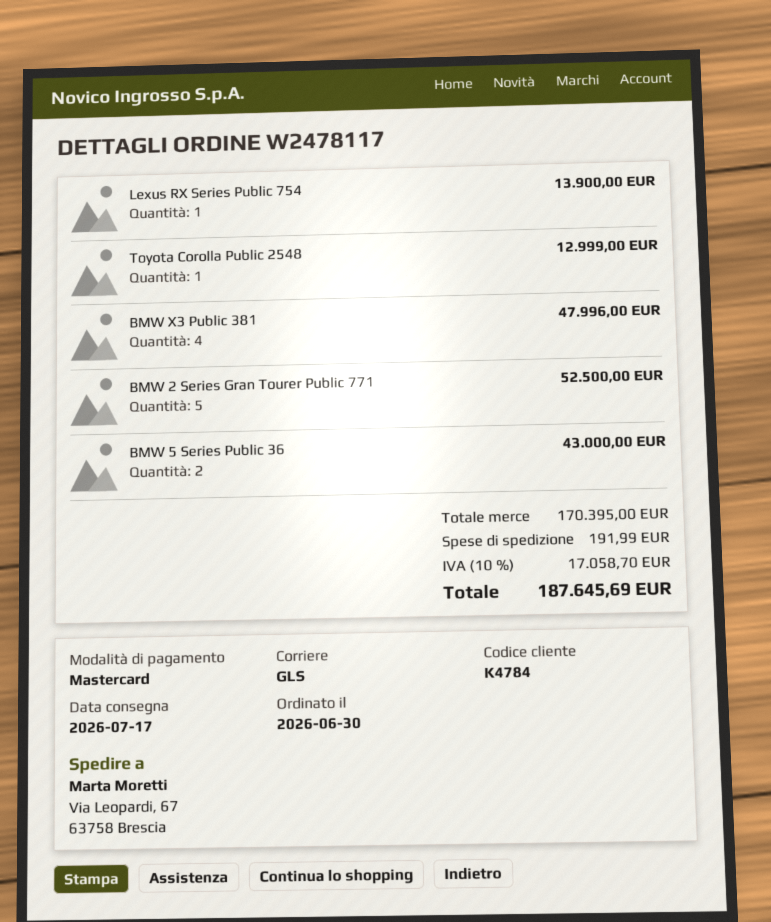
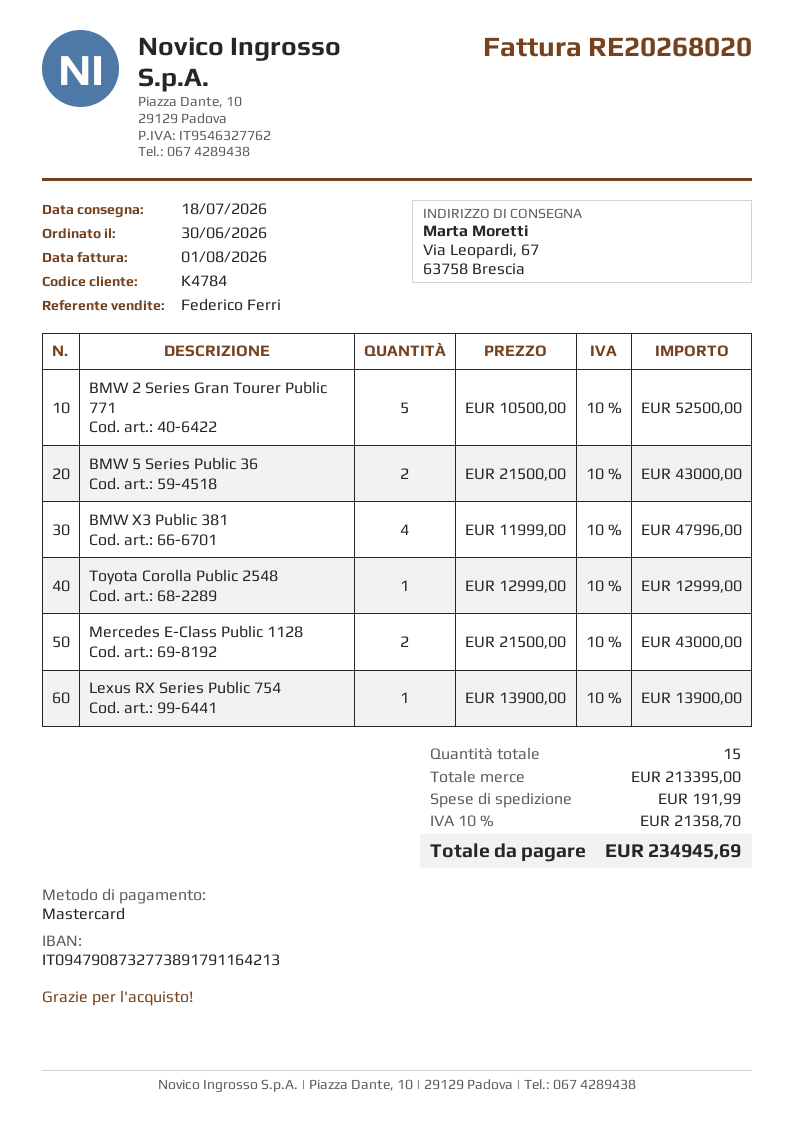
delivery date: 2026-07-17 -> 2026-07-18
Mercedes E-Class Public 1128: none -> 2 for 43000.00
subtotal: 170395.00 -> 213395.00
tax: 10% = 17058.70 -> 10% = 21358.70
total: 187645.69 -> 234945.69

